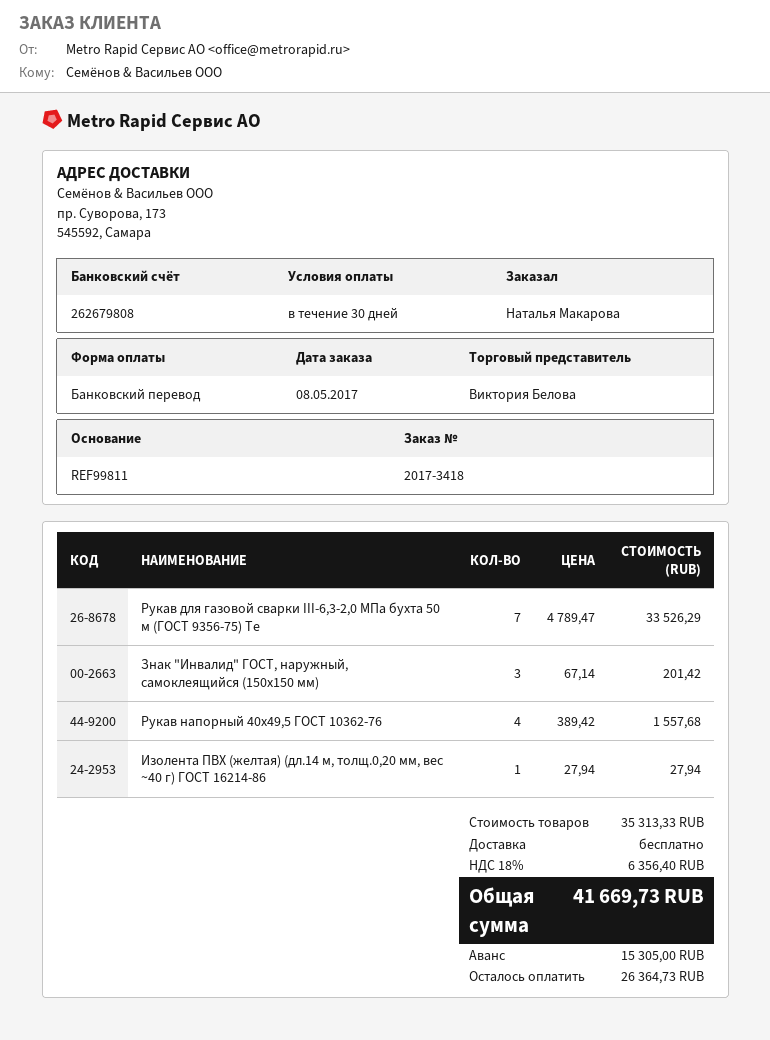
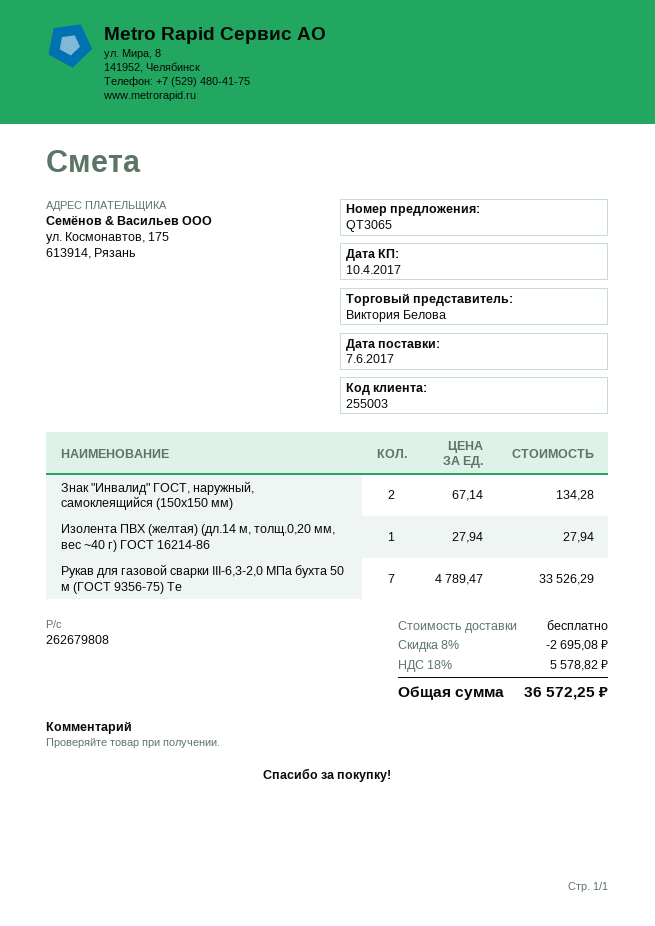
Знак "Инвалид" ГОСТ, наружный, самоклеящийся (150x150 мм): 3 x 67.14 = 201.42 -> 2 x 67.14 = 134.28
Рукав напорный 40х49,5 ГОСТ 10362-76: 4 x 389.42 = 1557.68 -> none
discount: none -> 8% = 2695.08
tax: 18% = 6356.40 -> 18% = 5578.82
total: 41669.73 -> 36572.25

